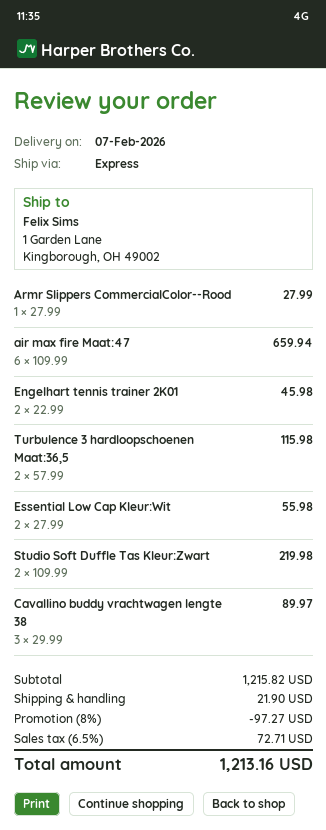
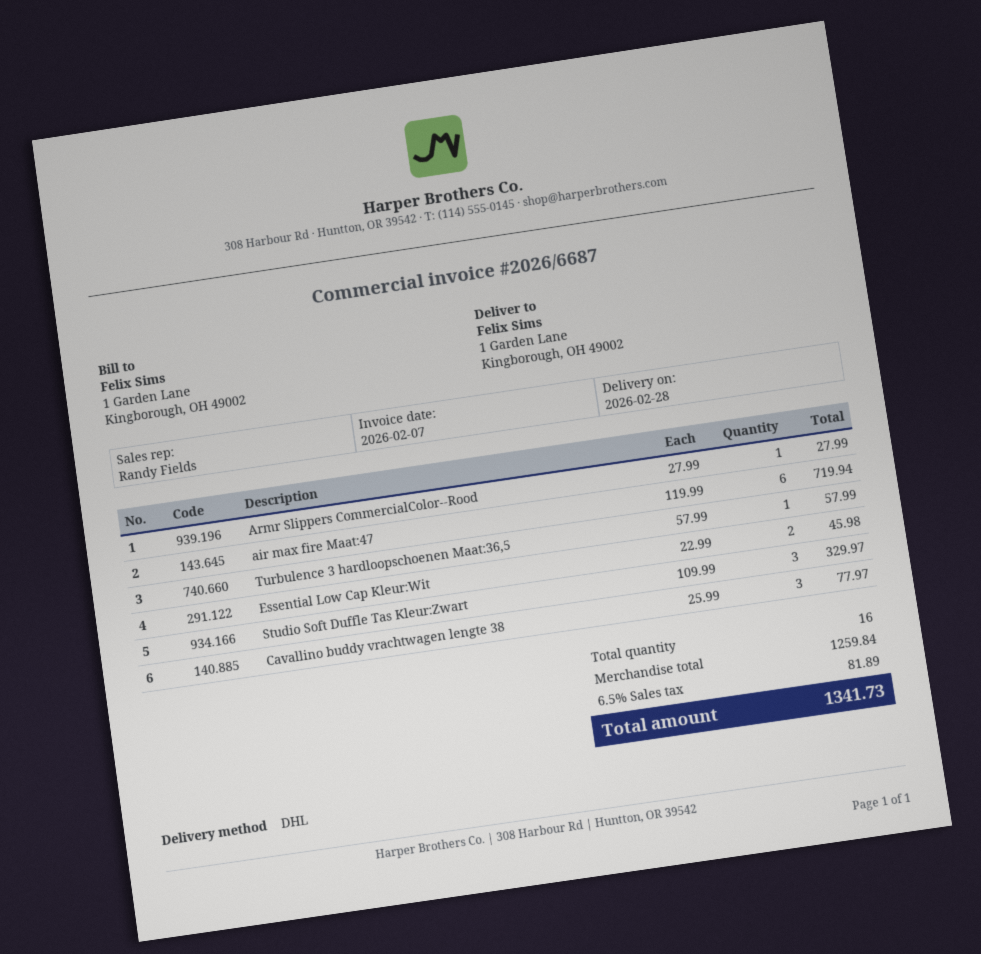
delivery date: 2026-02-07 -> 2026-02-28
shipping method: express -> DHL
air max fire Maat:47: 6 x 109.99 = 659.94 -> 6 x 119.99 = 719.94
Engelhart tennis trainer 2K01: 2 x 22.99 = 45.98 -> none
Turbulence 3 hardloopschoenen Maat:36,5: 2 x 57.99 = 115.98 -> 1 x 57.99 = 57.99
Essential Low Cap Kleur:Wit: 2 x 27.99 = 55.98 -> 2 x 22.99 = 45.98
Studio Soft Duffle Tas Kleur:Zwart: 2 x 109.99 = 219.98 -> 3 x 109.99 = 329.97
Cavallino buddy vrachtwagen lengte 38: 3 x 29.99 = 89.97 -> 3 x 25.99 = 77.97
subtotal: 1215.82 -> 1259.84
discount: 8% = 97.27 -> none
shipping: 21.90 -> none
tax: 6.5% = 72.71 -> 6.5% = 81.89
total: 1213.16 -> 1341.73

